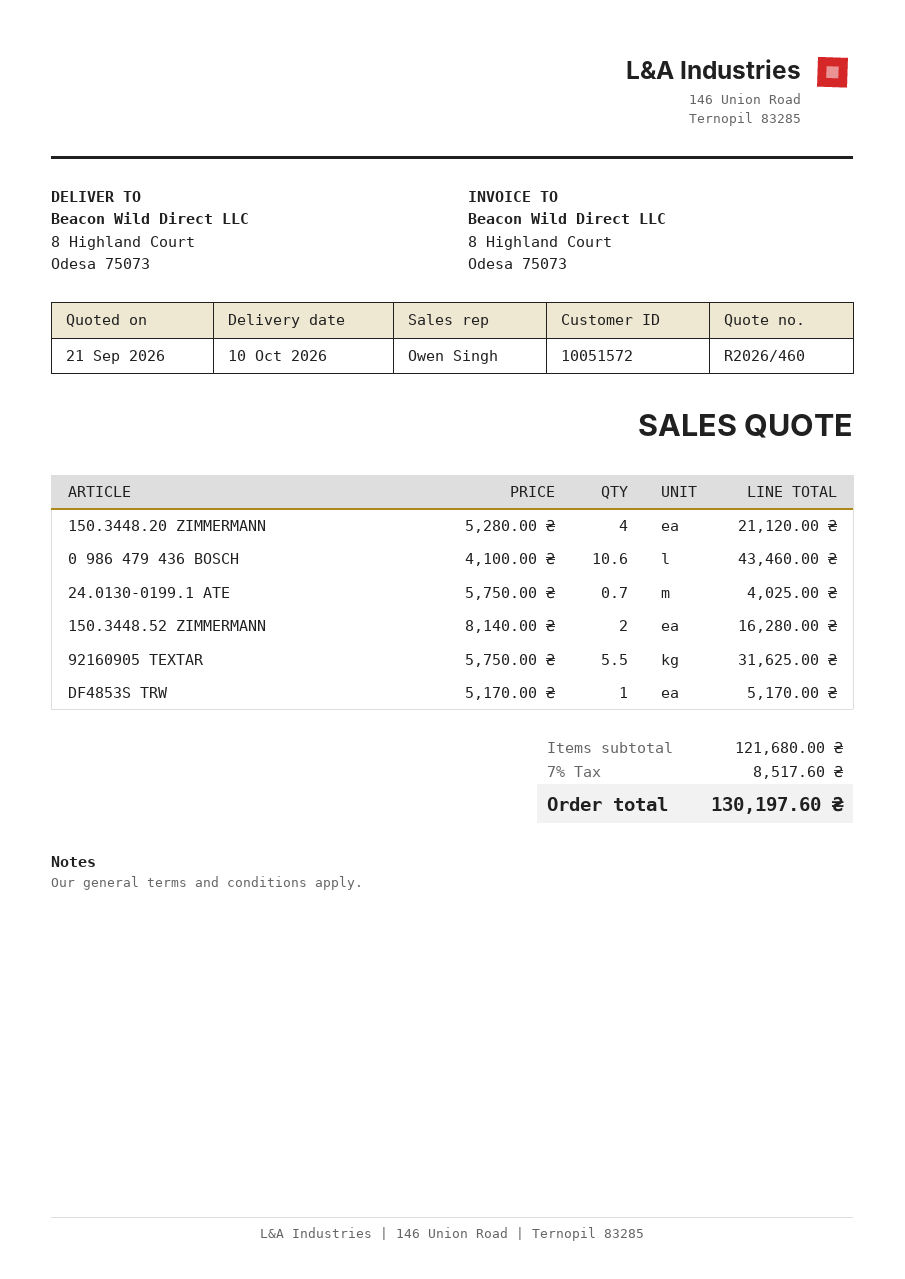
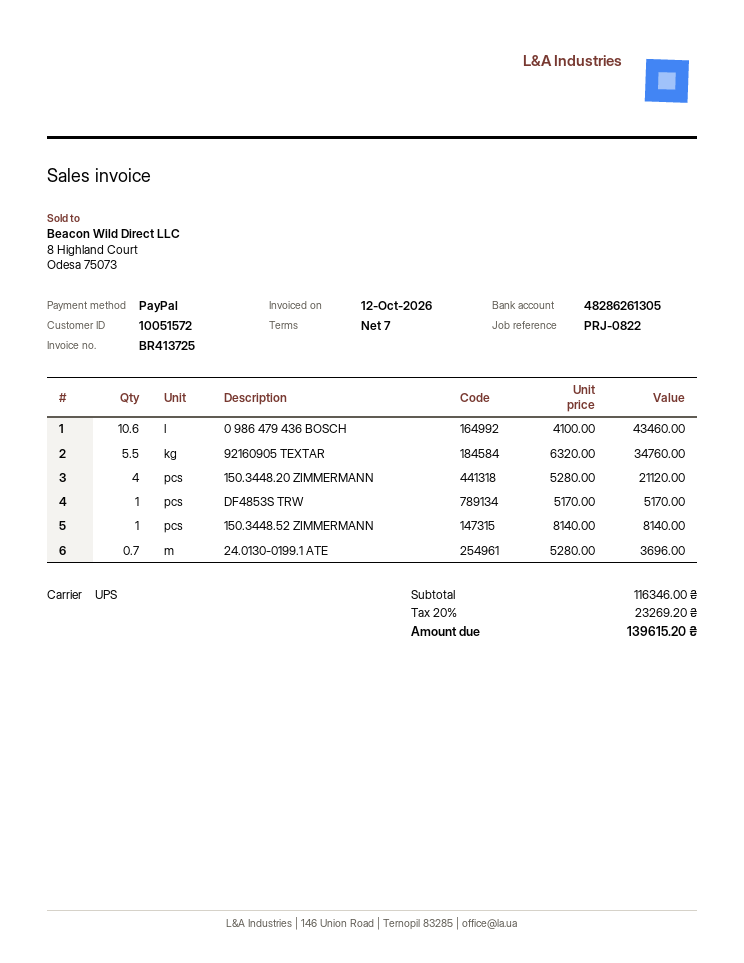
24.0130-0199.1 ATE: 0.7 x 5750.00 = 4025.00 -> 0.7 x 5280.00 = 3696.00
150.3448.52 ZIMMERMANN: 2 x 8140.00 = 16280.00 -> 1 x 8140.00 = 8140.00
92160905 TEXTAR: 5.5 x 5750.00 = 31625.00 -> 5.5 x 6320.00 = 34760.00
subtotal: 121680.00 -> 116346.00
tax: 7% = 8517.60 -> 20% = 23269.20
total: 130197.60 -> 139615.20

